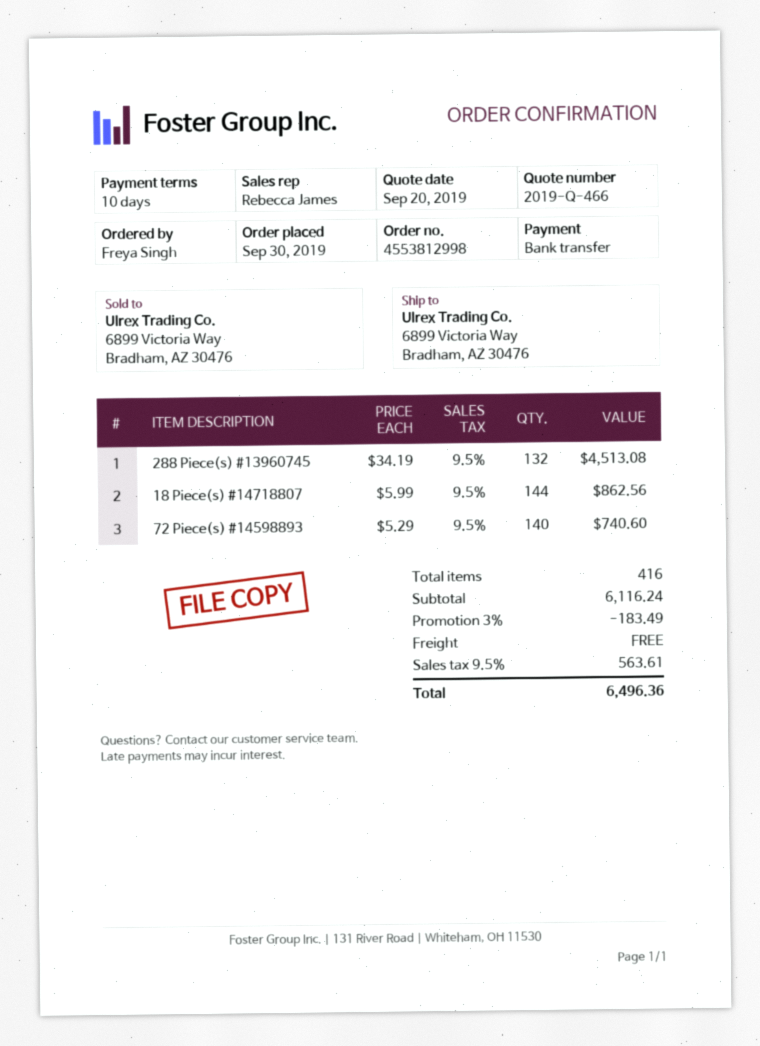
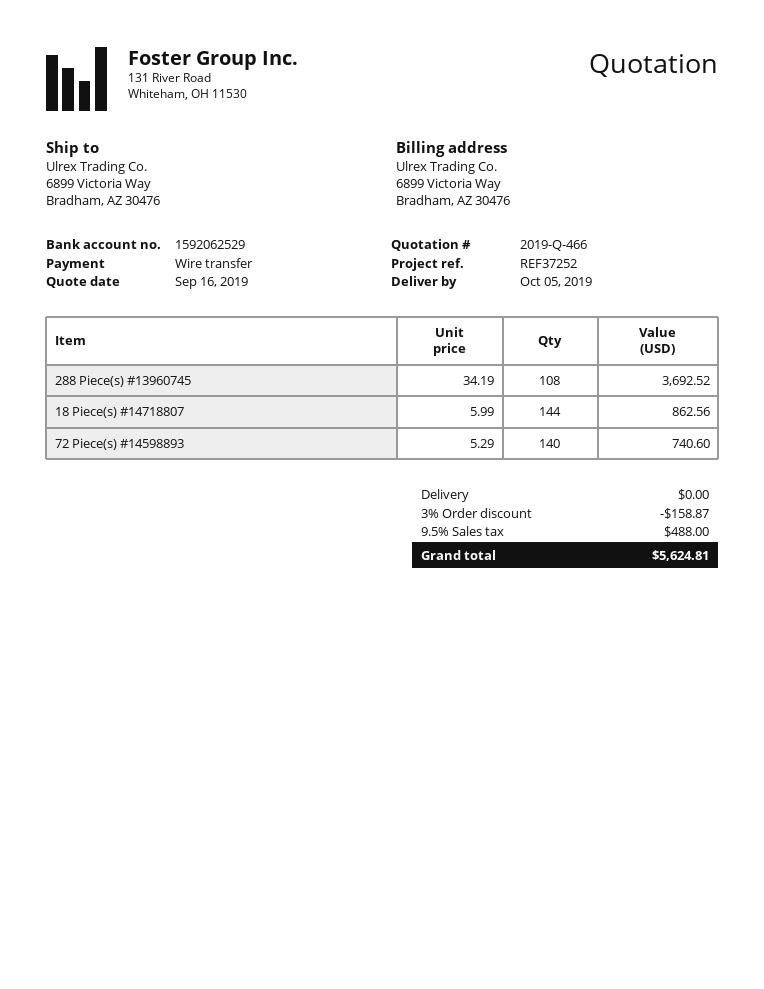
quote date: 2019-09-20 -> 2019-09-16
288 Piece(s) #13960745: 132 x 34.19 = 4513.08 -> 108 x 34.19 = 3692.52
discount: 3% = 183.49 -> 3% = 158.87
tax: 9.5% = 563.61 -> 9.5% = 488.00
total: 6496.36 -> 5624.81

